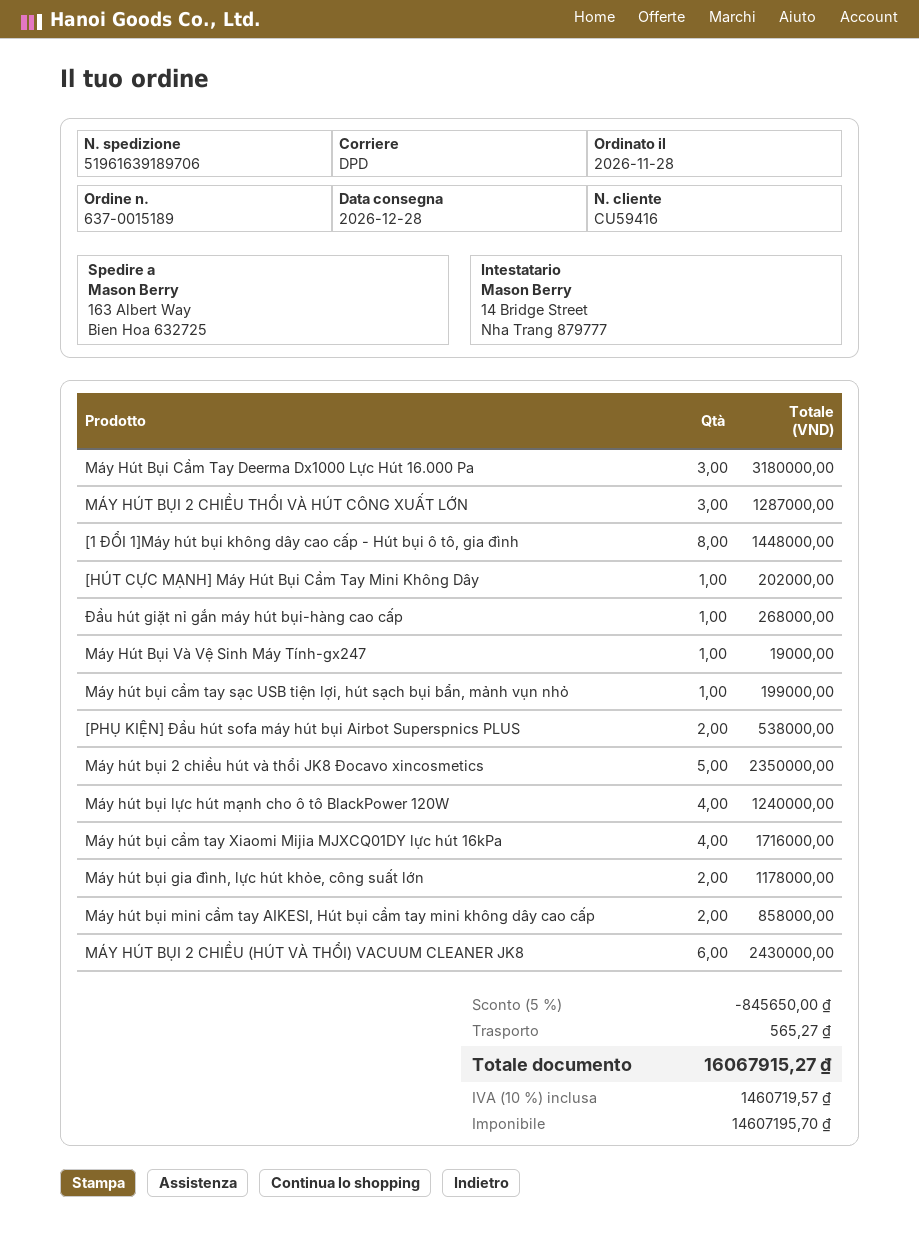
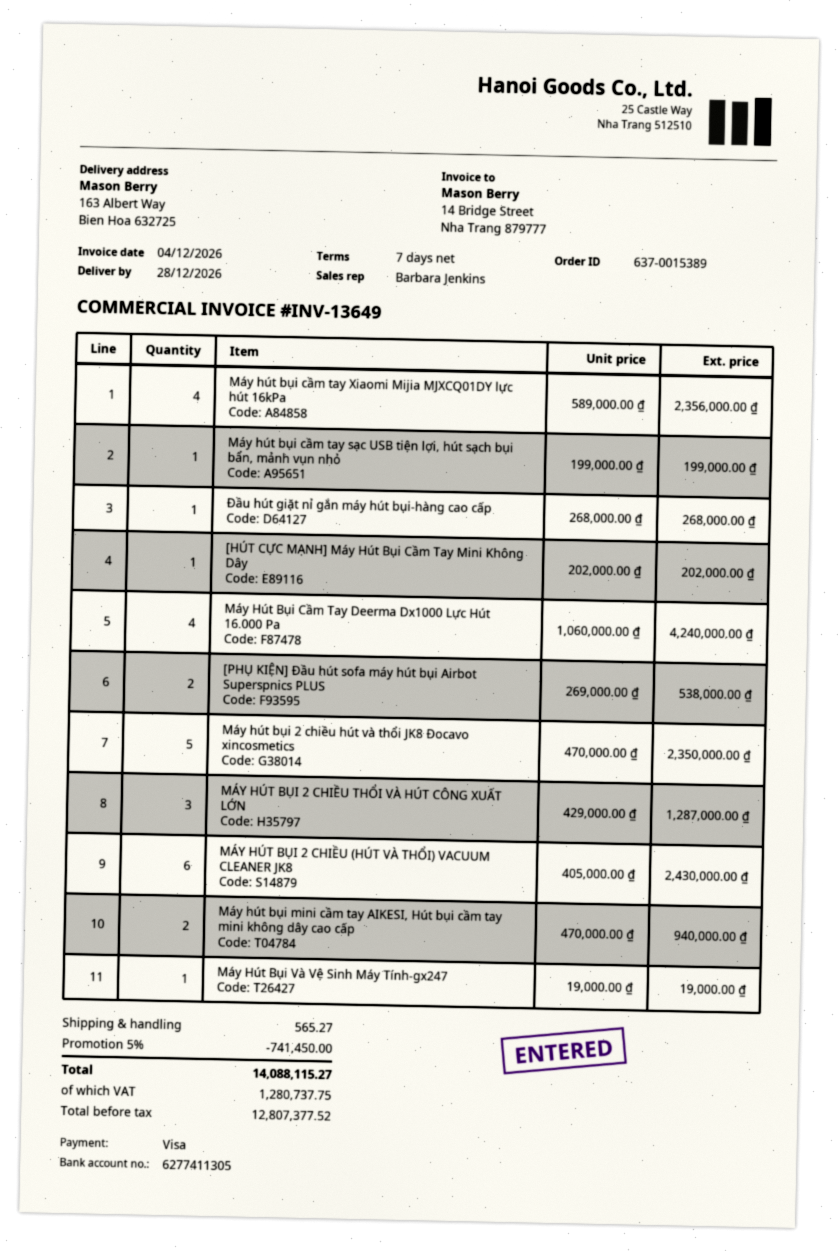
order number: 637-0015189 -> 637-0015389
Máy Hút Bụi Cầm Tay Deerma Dx1000 Lực Hút 16.000 Pa: 3 for 3180000.00 -> 4 for 4240000.00
[1 ĐỔI 1]Máy hút bụi không dây cao cấp - Hút bụi ô tô, gia đình: 8 for 1448000.00 -> none
Máy hút bụi lực hút mạnh cho ô tô BlackPower 120W: 4 for 1240000.00 -> none
Máy hút bụi cầm tay Xiaomi Mijia MJXCQ01DY lực hút 16kPa: 4 for 1716000.00 -> 4 for 2356000.00
Máy hút bụi gia đình, lực hút khỏe, công suất lớn: 2 for 1178000.00 -> none
Máy hút bụi mini cầm tay AIKESI, Hút bụi cầm tay mini không dây cao cấp: 2 for 858000.00 -> 2 for 940000.00
discount: 5% = 845650.00 -> 5% = 741450.00
net: 14607195.70 -> 12807377.52
tax: 1460719.57 -> 1280737.75
total: 16067915.27 -> 14088115.27

